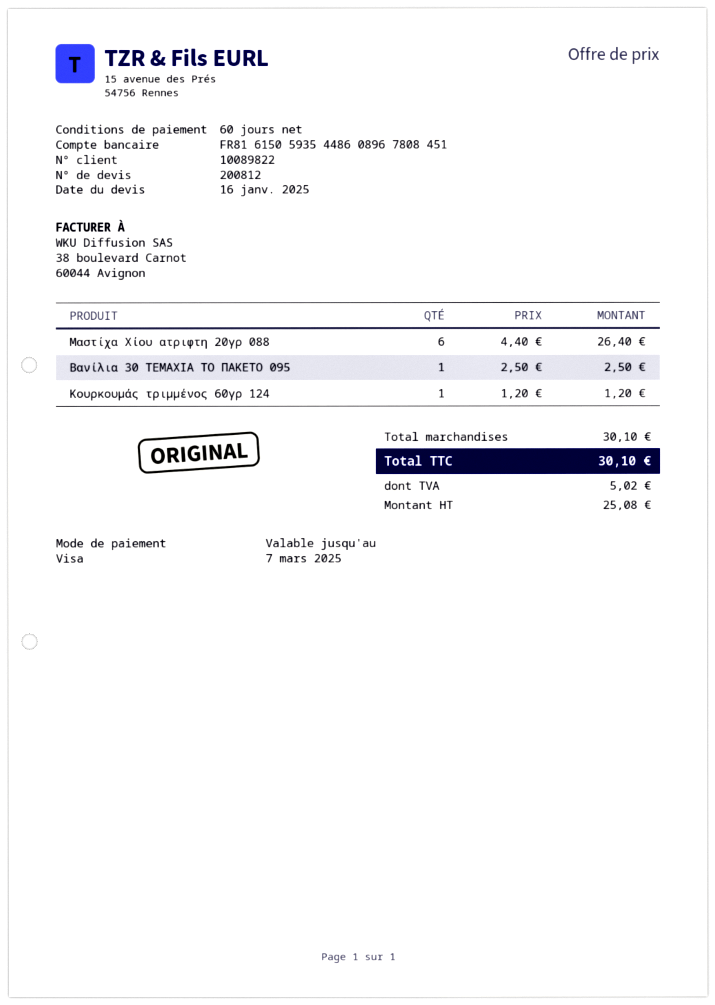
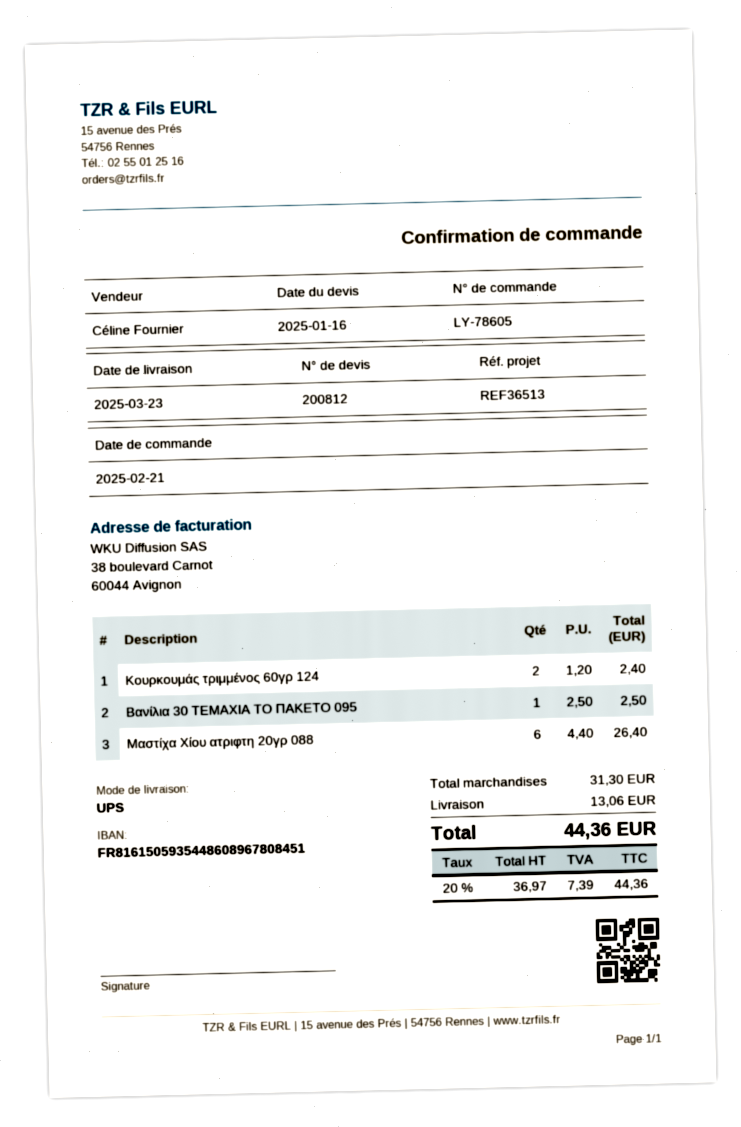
Κουρκουμάς τριμμένος 60γρ 124: 1 x 1.20 = 1.20 -> 2 x 1.20 = 2.40
subtotal: 30.10 -> 31.30
shipping: none -> 13.06
net: 25.08 -> 36.97
tax: 5.02 -> 7.39
total: 30.10 -> 44.36

